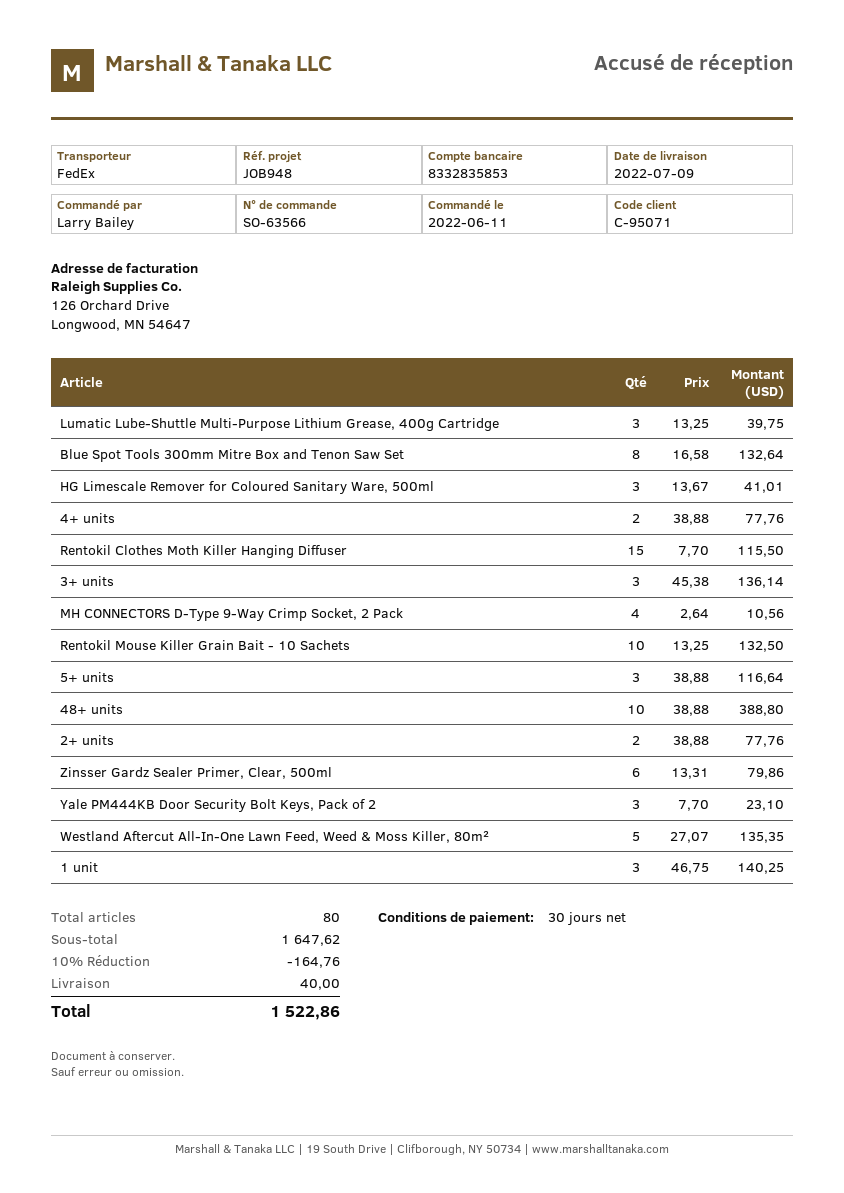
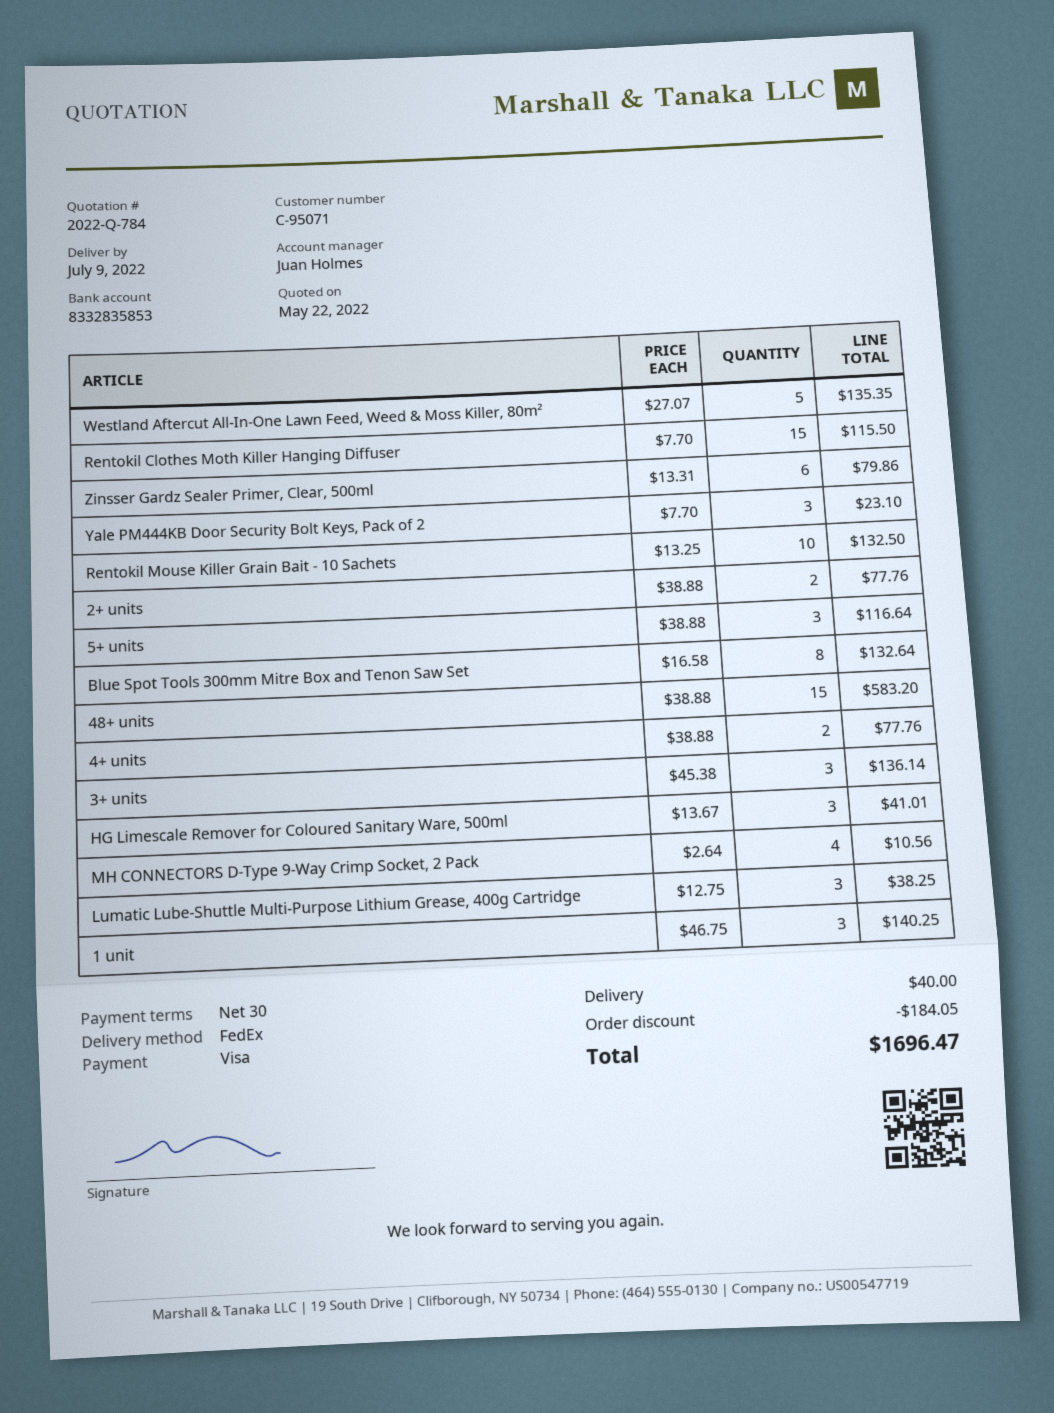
Lumatic Lube-Shuttle Multi-Purpose Lithium Grease, 400g Cartridge: 3 x 13.25 = 39.75 -> 3 x 12.75 = 38.25
48+ units: 10 x 38.88 = 388.80 -> 15 x 38.88 = 583.20
discount: 164.76 -> 184.05
total: 1522.86 -> 1696.47

